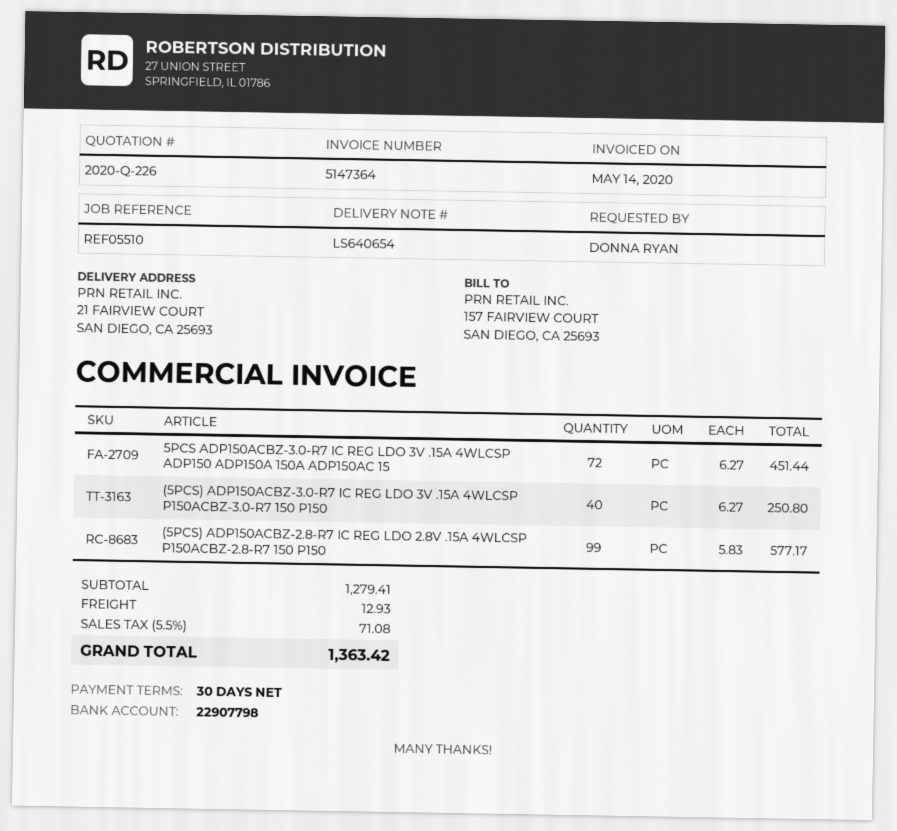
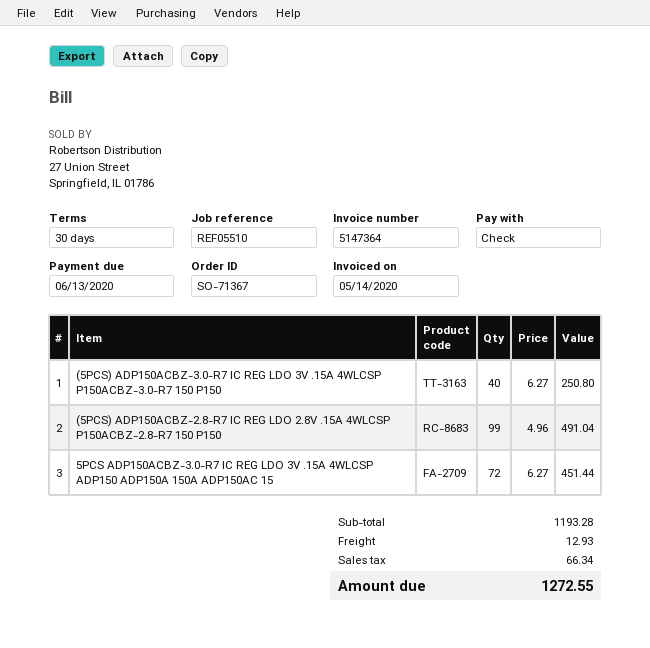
(5PCS) ADP150ACBZ-2.8-R7 IC REG LDO 2.8V .15A 4WLCSP P150ACBZ-2.8-R7 150 P150: 99 x 5.83 = 577.17 -> 99 x 4.96 = 491.04
subtotal: 1279.41 -> 1193.28
tax: 71.08 -> 66.34
total: 1363.42 -> 1272.55

